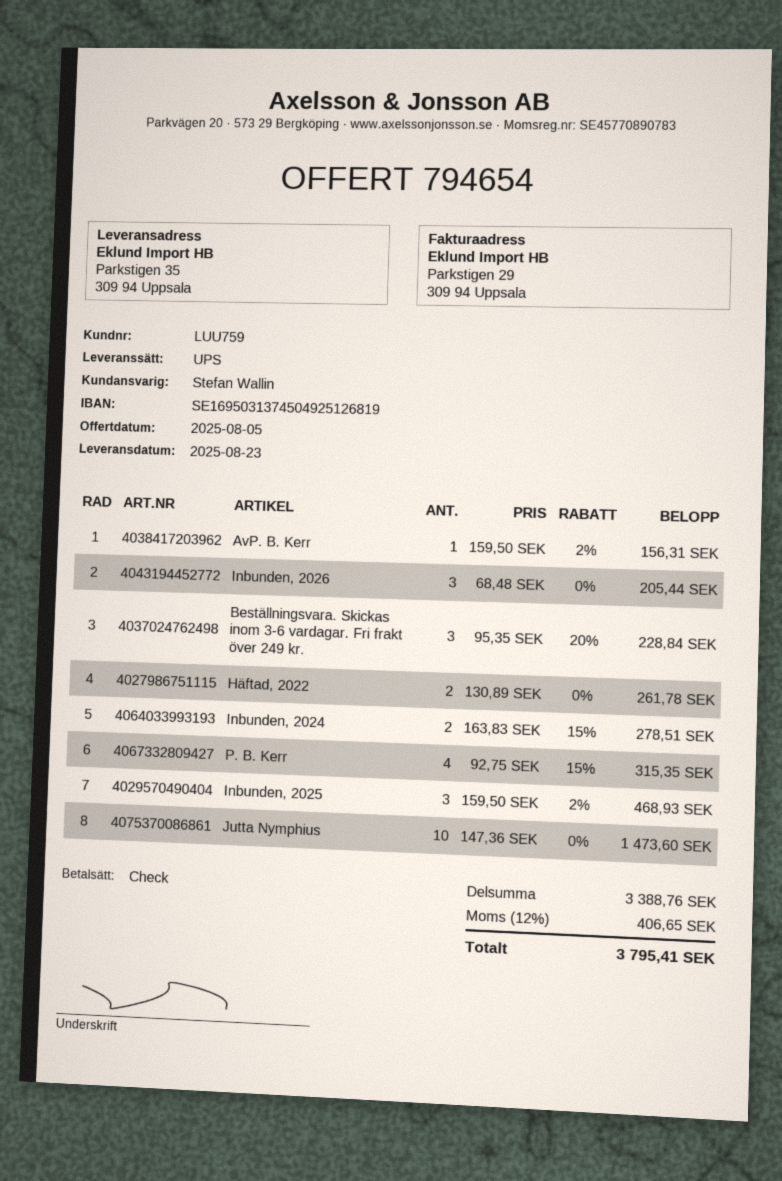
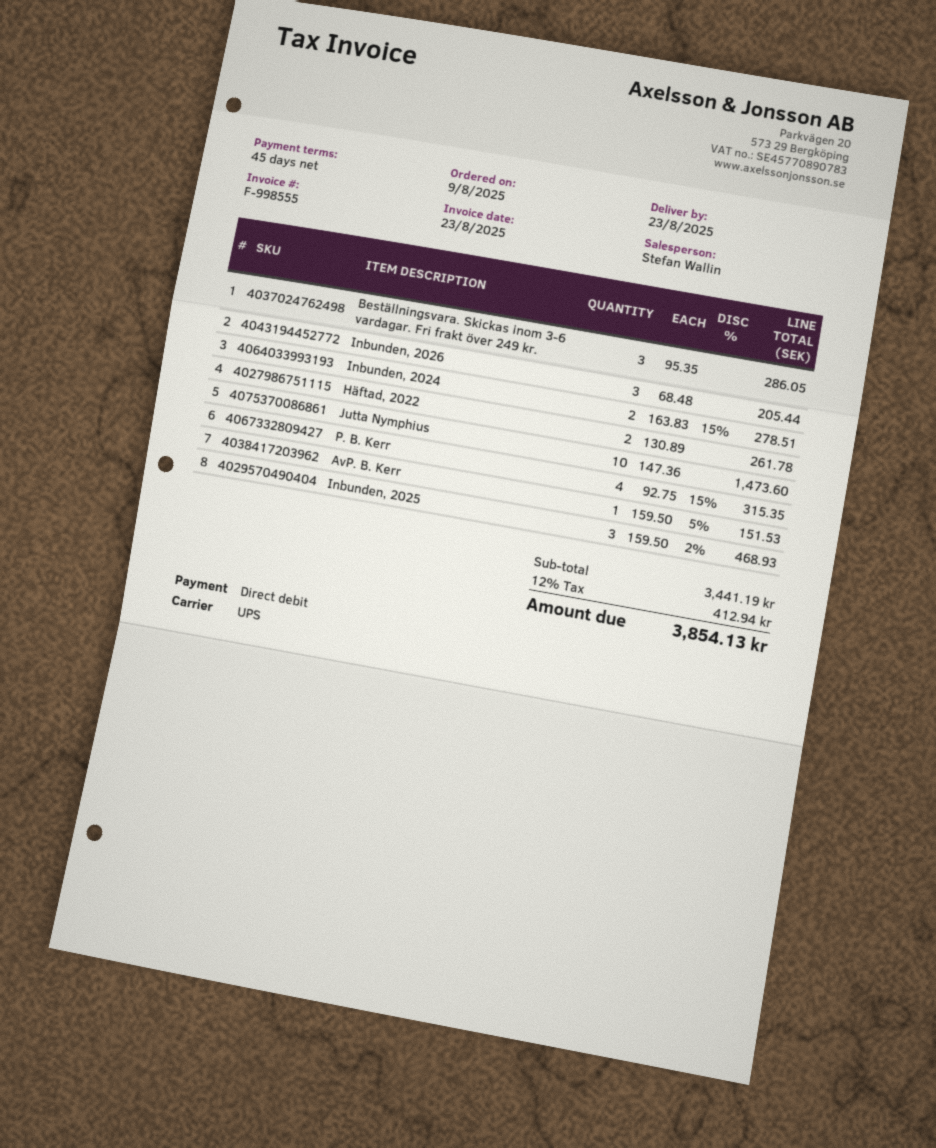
payment method: cheque -> direct debit
AvP. B. Kerr: 1 x 159.50 - 2% = 156.31 -> 1 x 159.50 - 5% = 151.53
Beställningsvara. Skickas inom 3-6 vardagar. Fri frakt över 249 kr.: 3 x 95.35 - 20% = 228.84 -> 3 x 95.35 = 286.05
subtotal: 3388.76 -> 3441.19
tax: 12% = 406.65 -> 12% = 412.94
total: 3795.41 -> 3854.13

